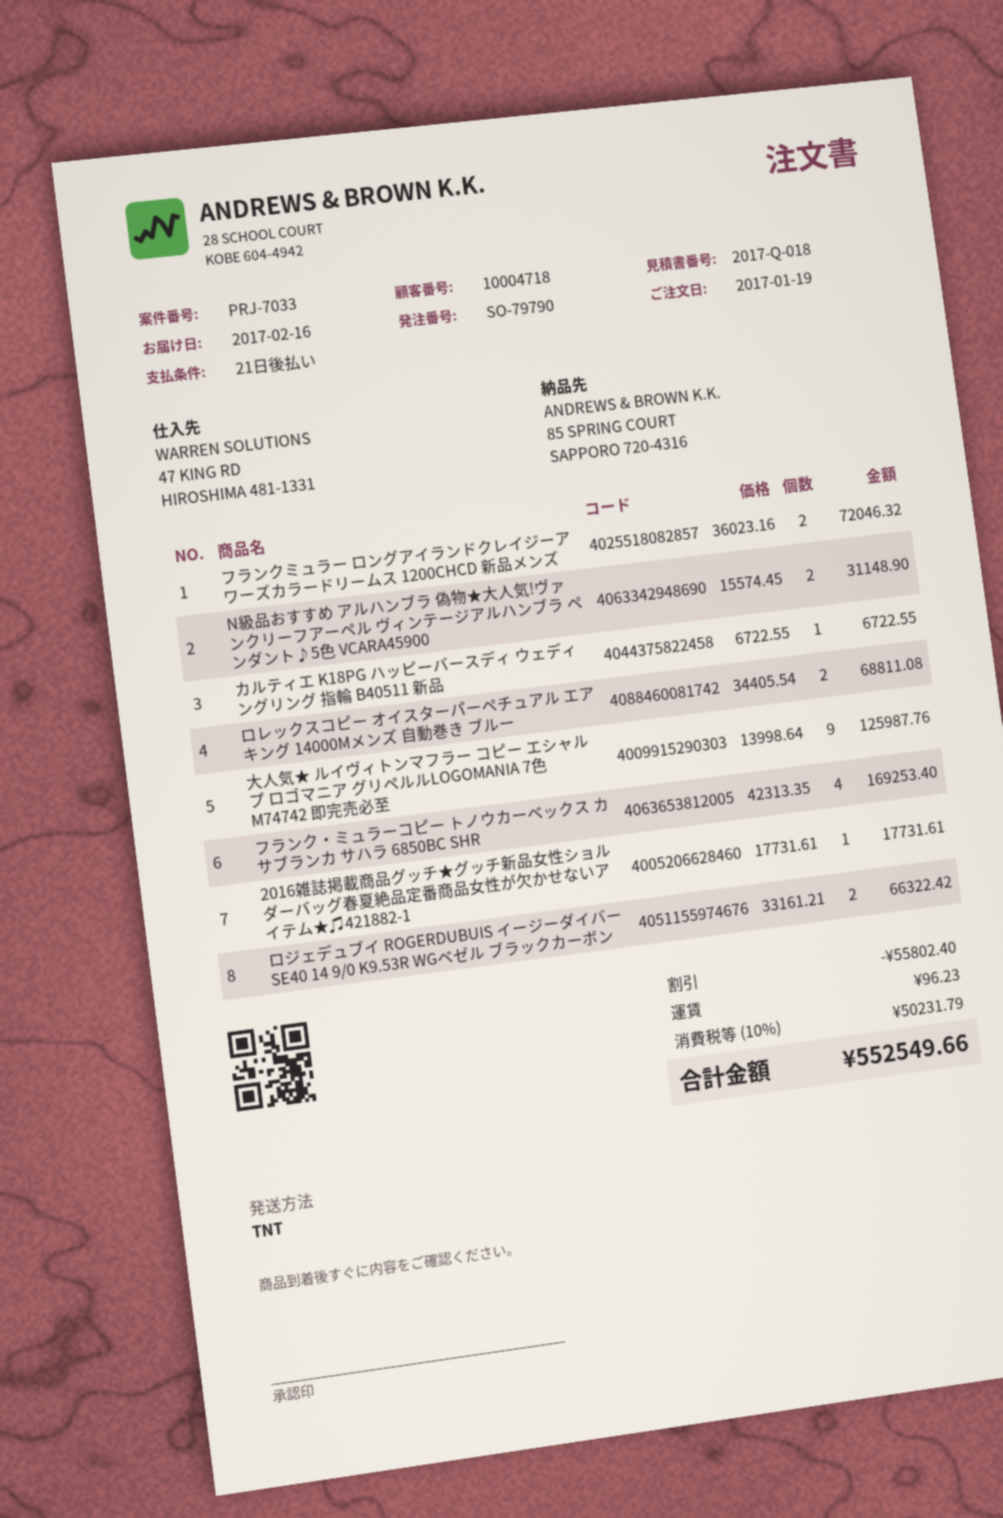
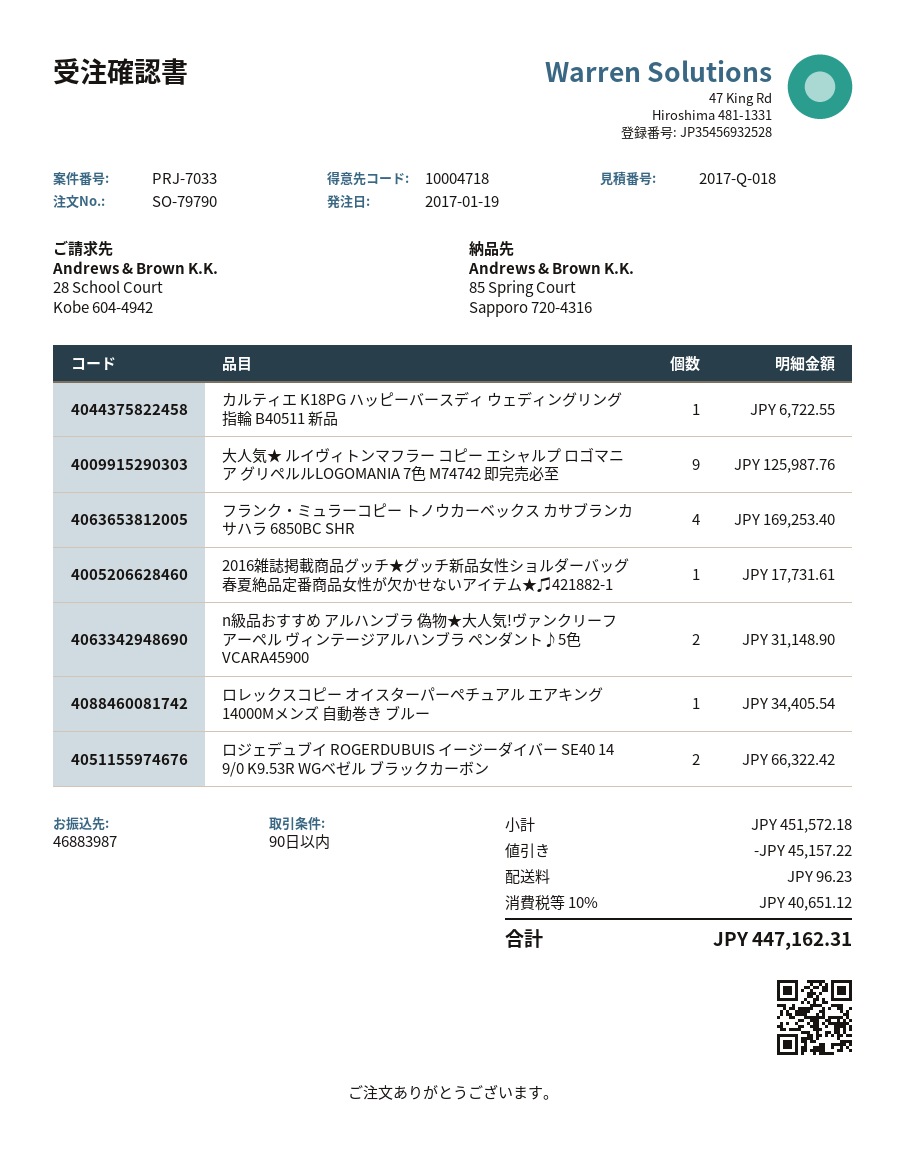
payment terms: 21 days -> 90 days
フランクミュラー ロングアイランドクレイジーアワーズカラードリームス 1200CHCD 新品メンズ: 2 for 72046.32 -> none
ロレックスコピー オイスターパーペチュアル エアキング 14000Mメンズ 自動巻き ブルー: 2 for 68811.08 -> 1 for 34405.54
discount: 55802.40 -> 45157.22
tax: 10% = 50231.79 -> 10% = 40651.12
total: 552549.66 -> 447162.31

